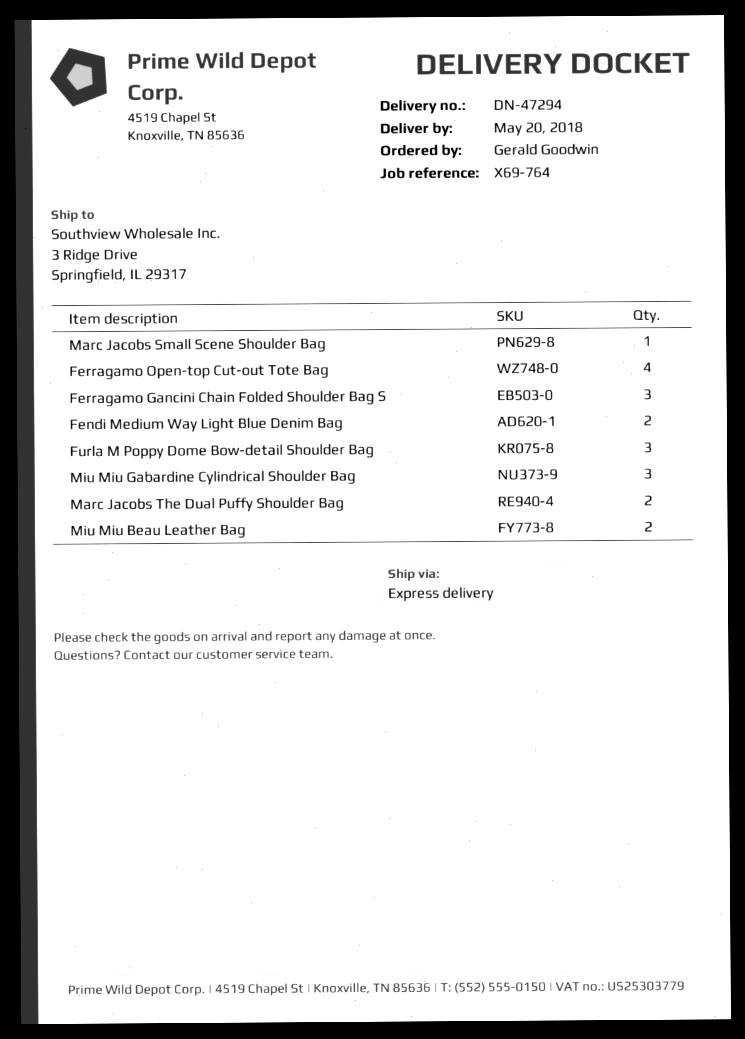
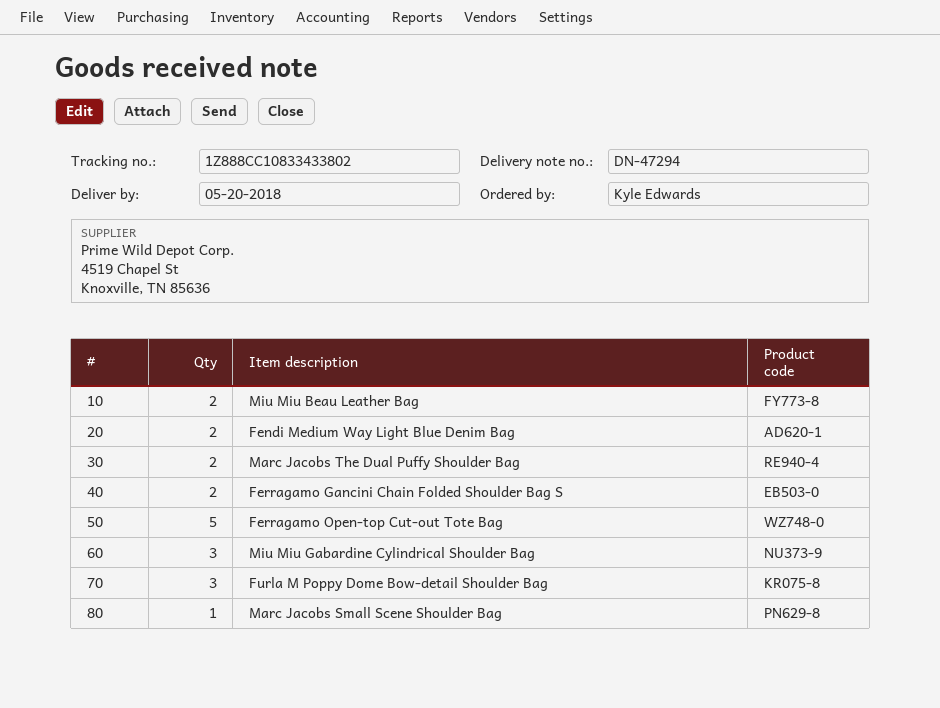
ordered by: Gerald Goodwin -> Kyle Edwards
Ferragamo Open-top Cut-out Tote Bag: 4 -> 5
Ferragamo Gancini Chain Folded Shoulder Bag S: 3 -> 2

